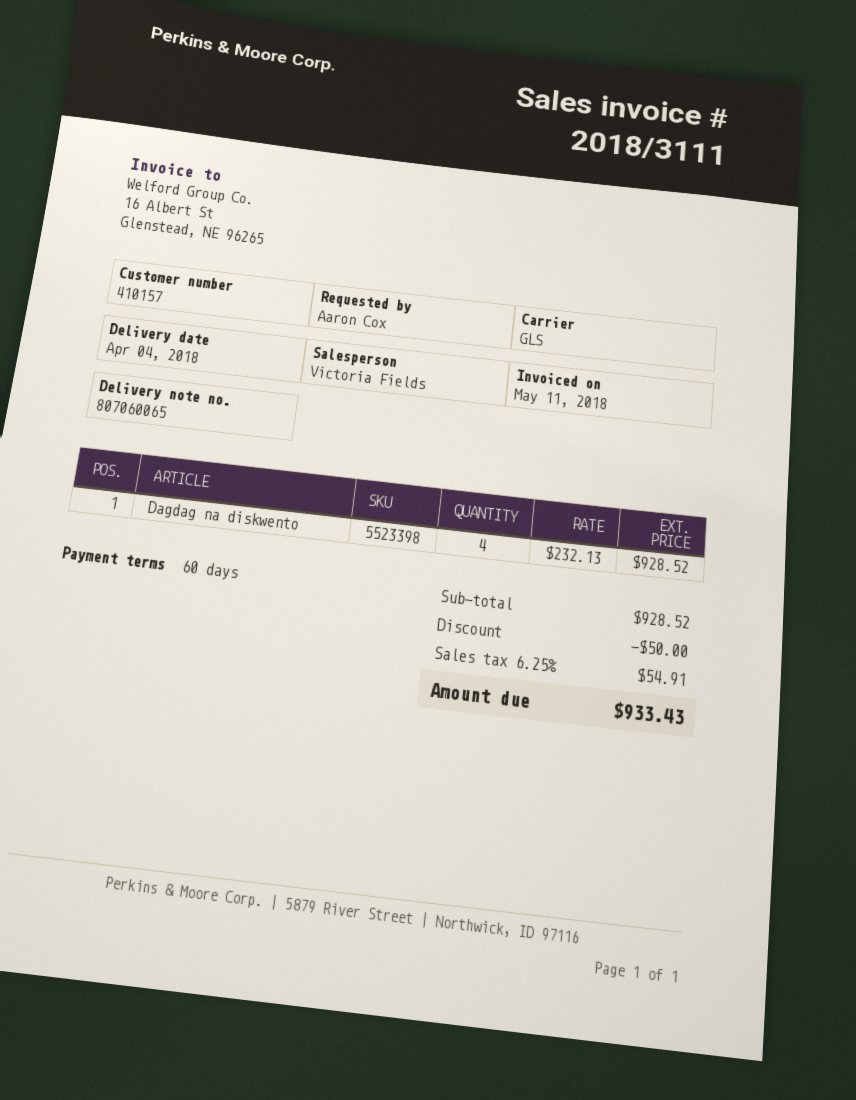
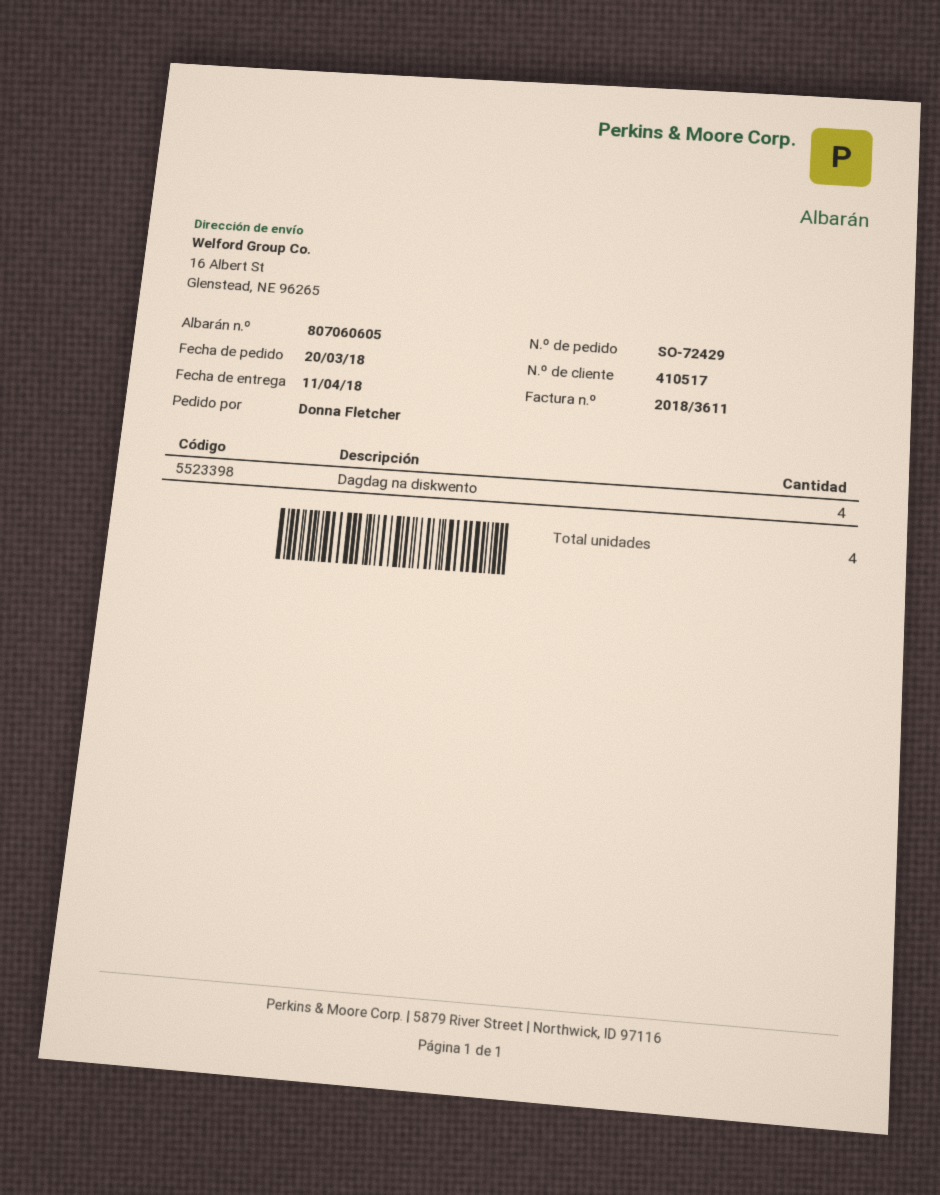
delivery note number: 807060065 -> 807060605
delivery date: 2018-04-04 -> 2018-04-11
invoice number: 2018/3111 -> 2018/3611
customer number: 410157 -> 410517
ordered by: Aaron Cox -> Donna Fletcher

